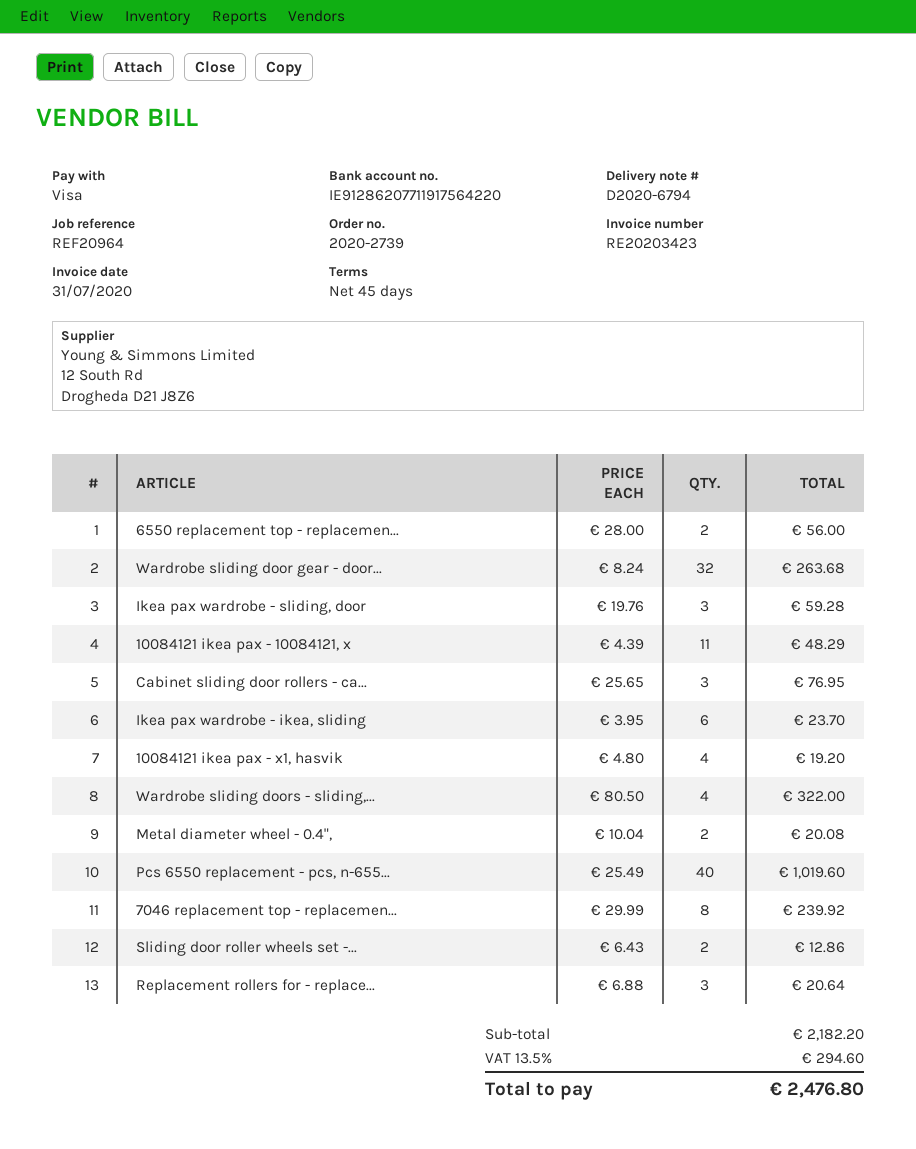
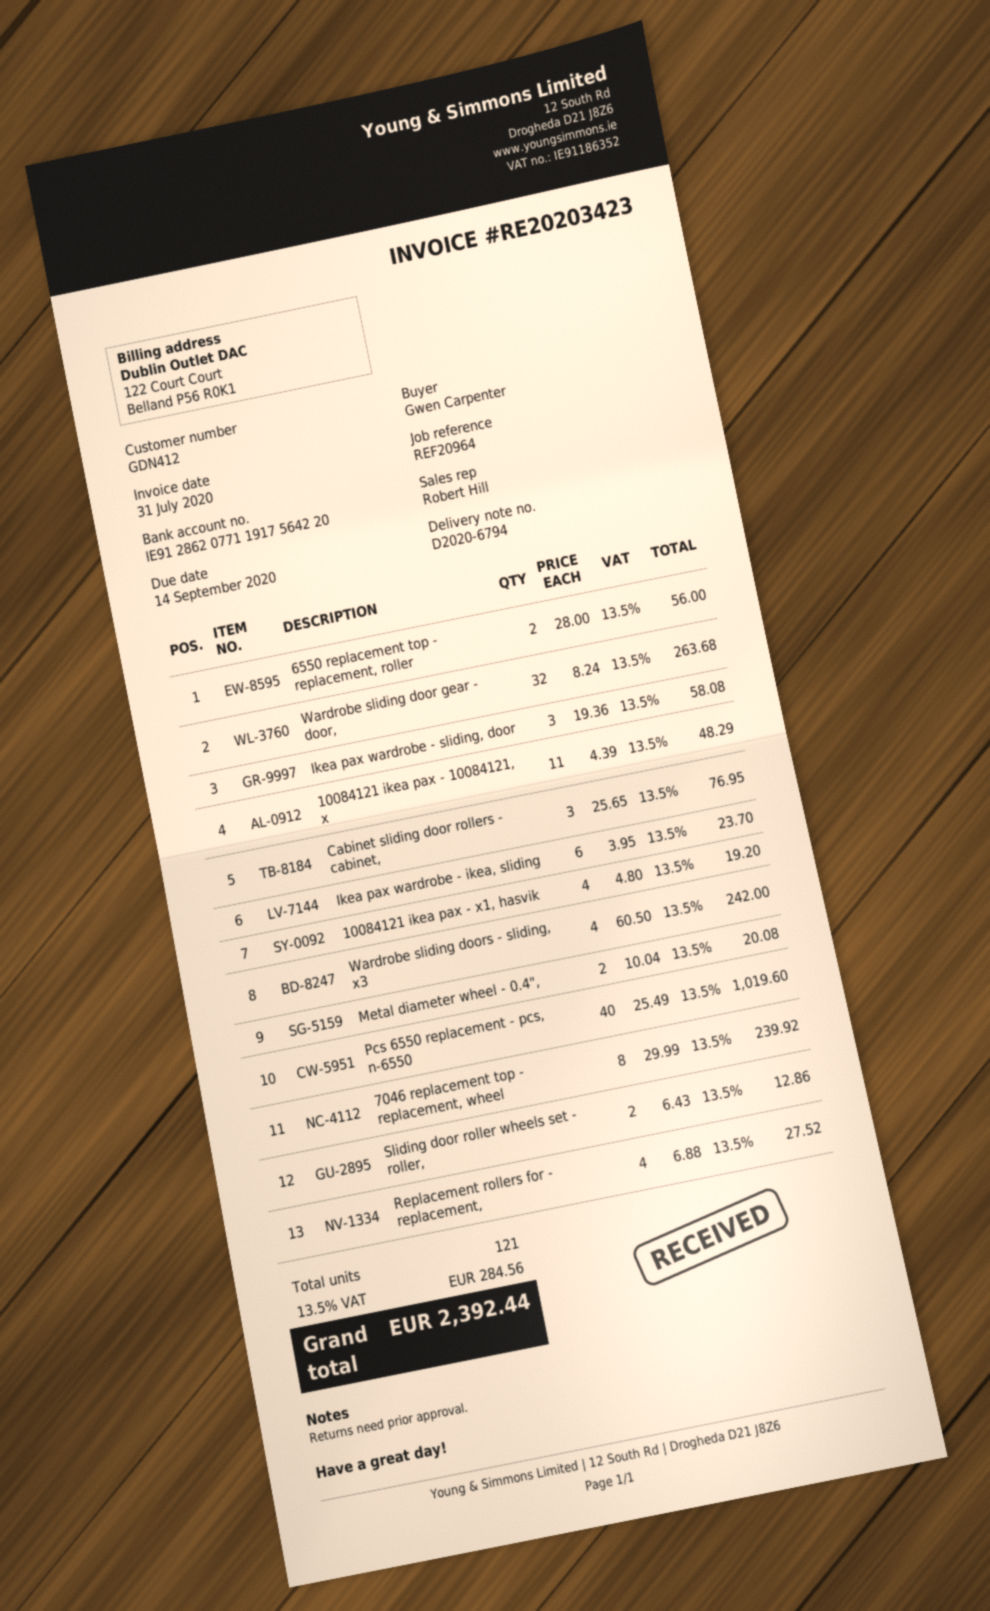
Ikea pax wardrobe - sliding, door: 3 x 19.76 = 59.28 -> 3 x 19.36 = 58.08
Wardrobe sliding doors - sliding,...: 4 x 80.50 = 322.00 -> 4 x 60.50 = 242.00
Replacement rollers for - replace...: 3 x 6.88 = 20.64 -> 4 x 6.88 = 27.52
tax: 13.5% = 294.60 -> 13.5% = 284.56
total: 2476.80 -> 2392.44

